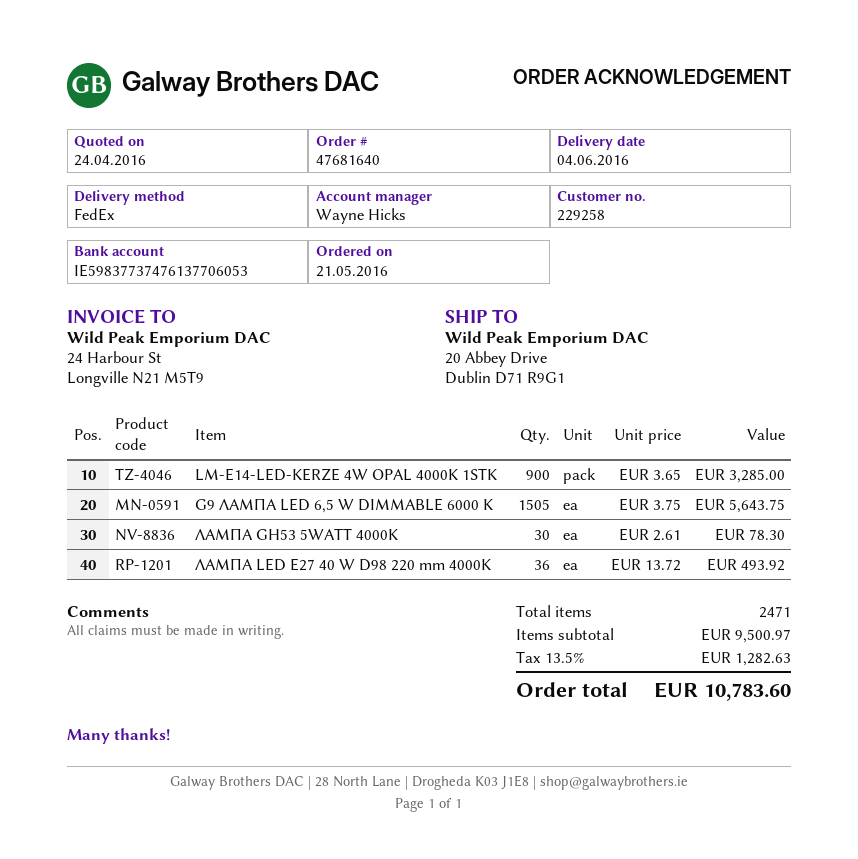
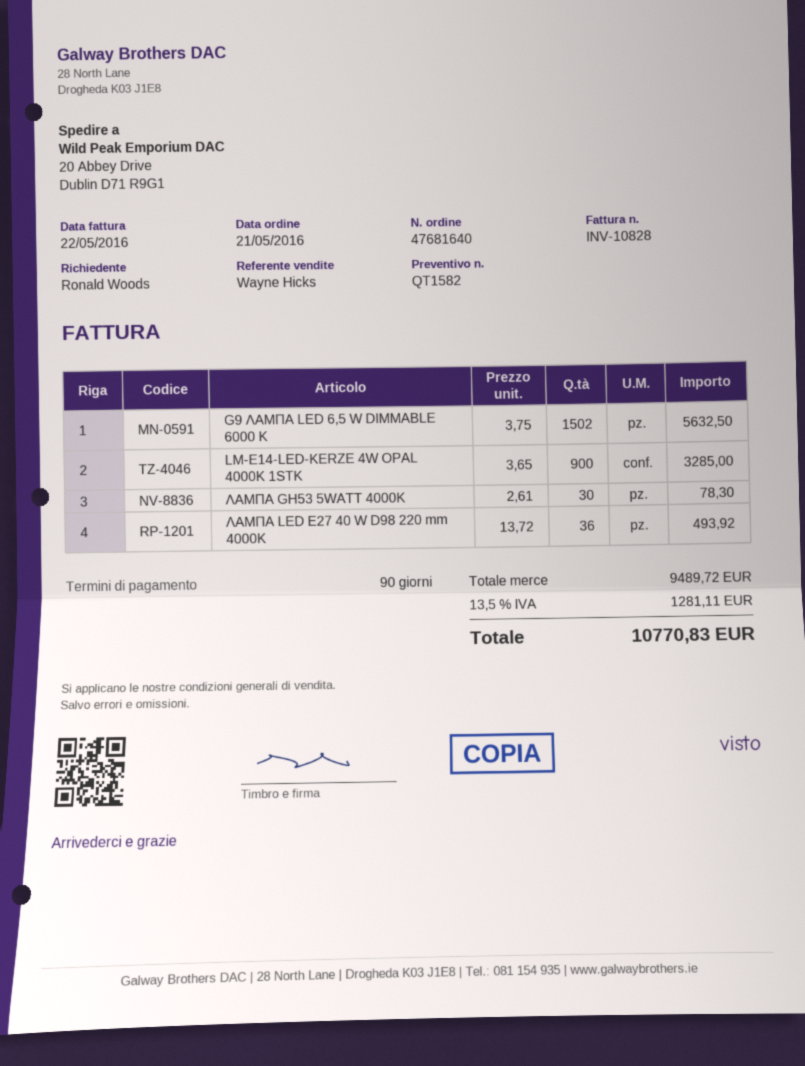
G9 ΛΑΜΠΑ LED 6,5 W DIMMABLE 6000 K: 1505 x 3.75 = 5643.75 -> 1502 x 3.75 = 5632.50
subtotal: 9500.97 -> 9489.72
tax: 13.5% = 1282.63 -> 13.5% = 1281.11
total: 10783.60 -> 10770.83

